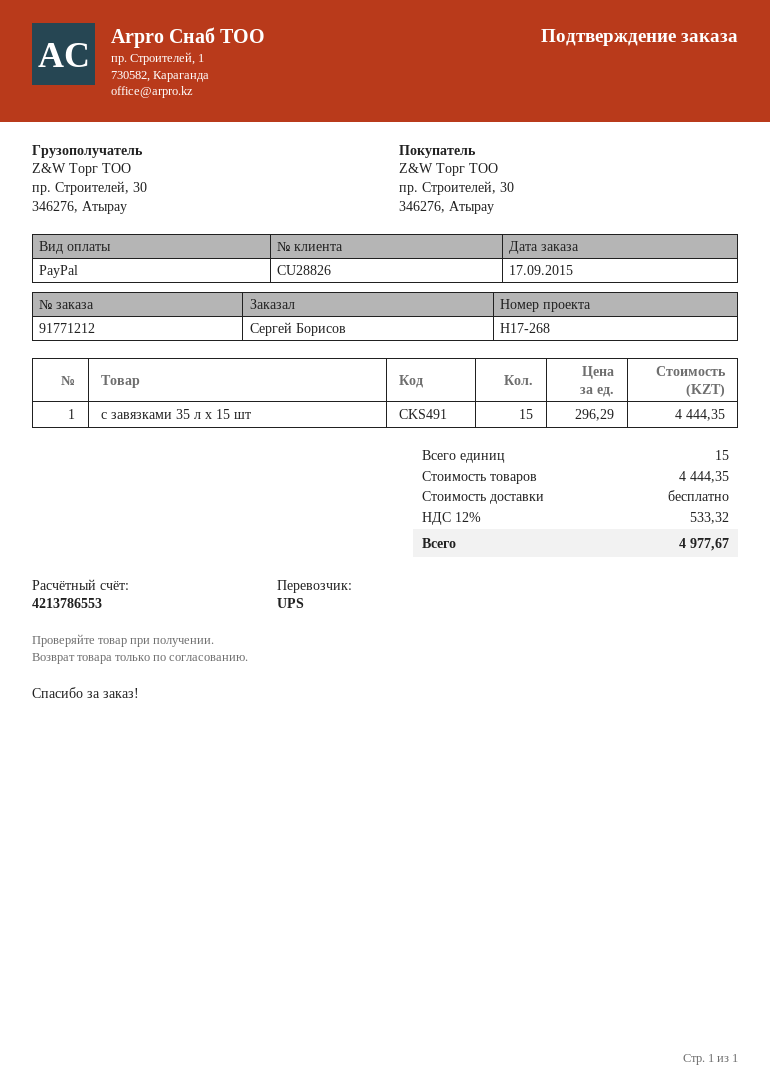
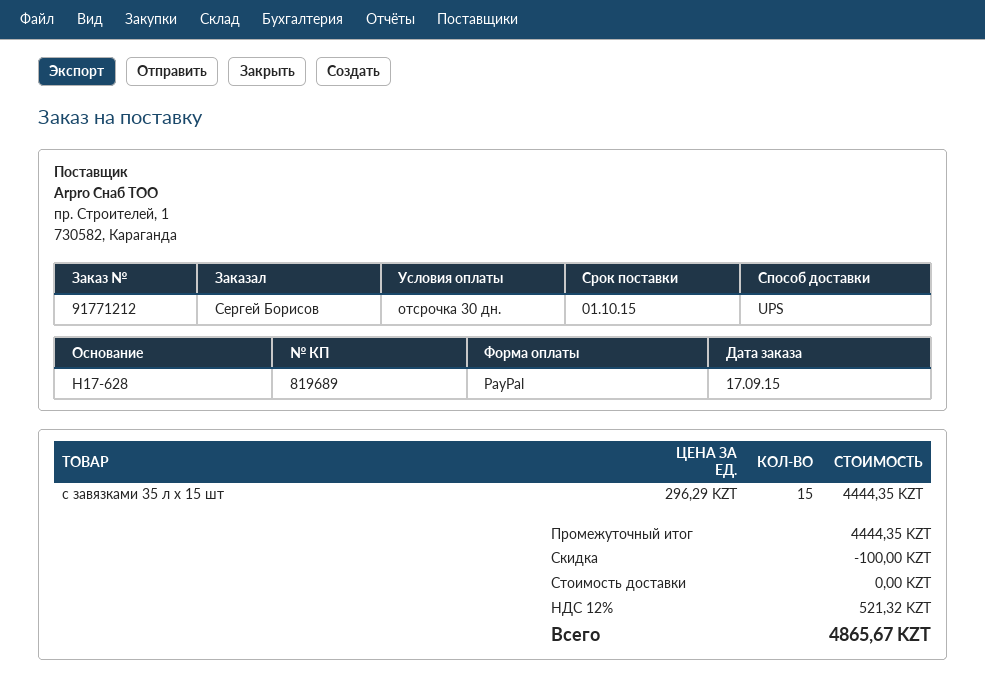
reference: H17-268 -> H17-628
discount: none -> 100.00
tax: 12% = 533.32 -> 12% = 521.32
total: 4977.67 -> 4865.67

